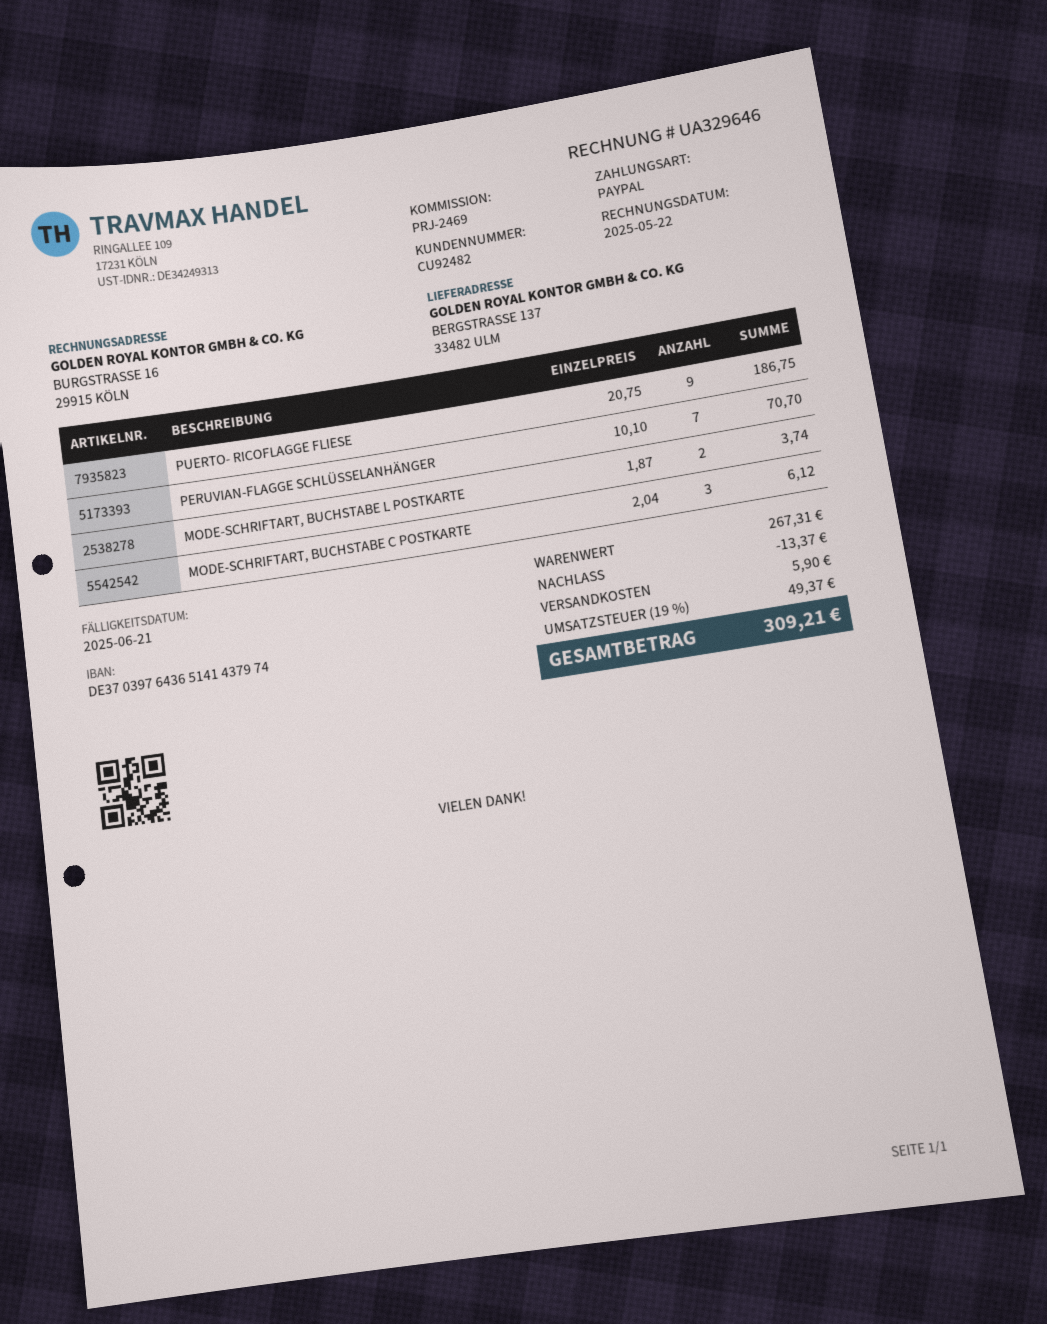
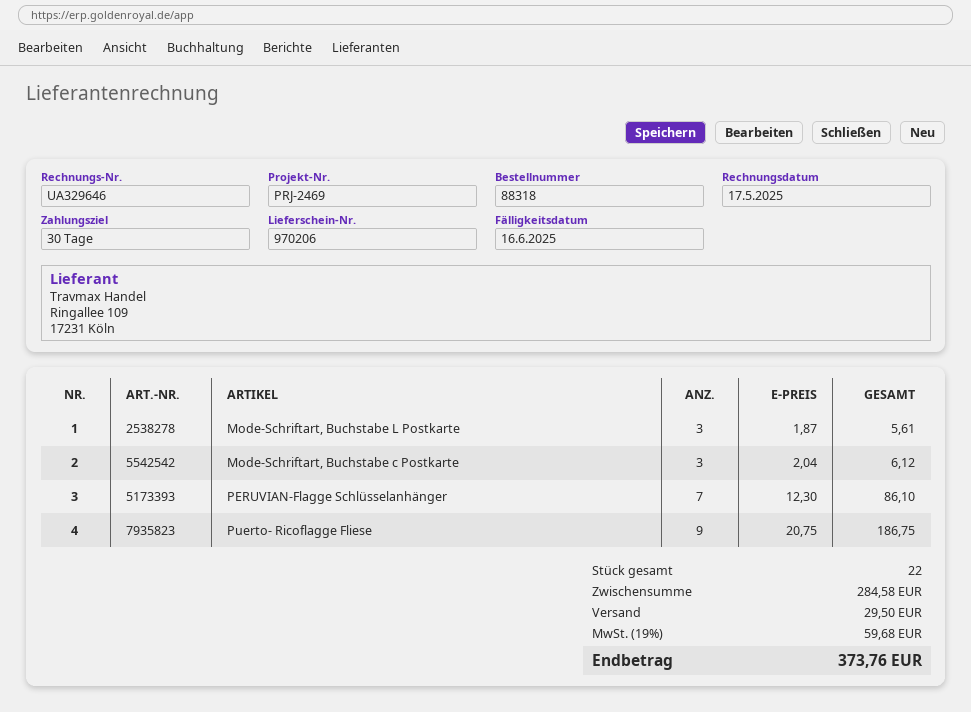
invoice date: 2025-05-22 -> 2025-05-17
due date: 2025-06-21 -> 2025-06-16
PERUVIAN-FLAGGE SCHLÜSSELANHÄNGER: 7 x 10.10 = 70.70 -> 7 x 12.30 = 86.10
MODE-SCHRIFTART, BUCHSTABE L POSTKARTE: 2 x 1.87 = 3.74 -> 3 x 1.87 = 5.61
subtotal: 267.31 -> 284.58
discount: 13.37 -> none
shipping: 5.90 -> 29.50
tax: 19% = 49.37 -> 19% = 59.68
total: 309.21 -> 373.76

